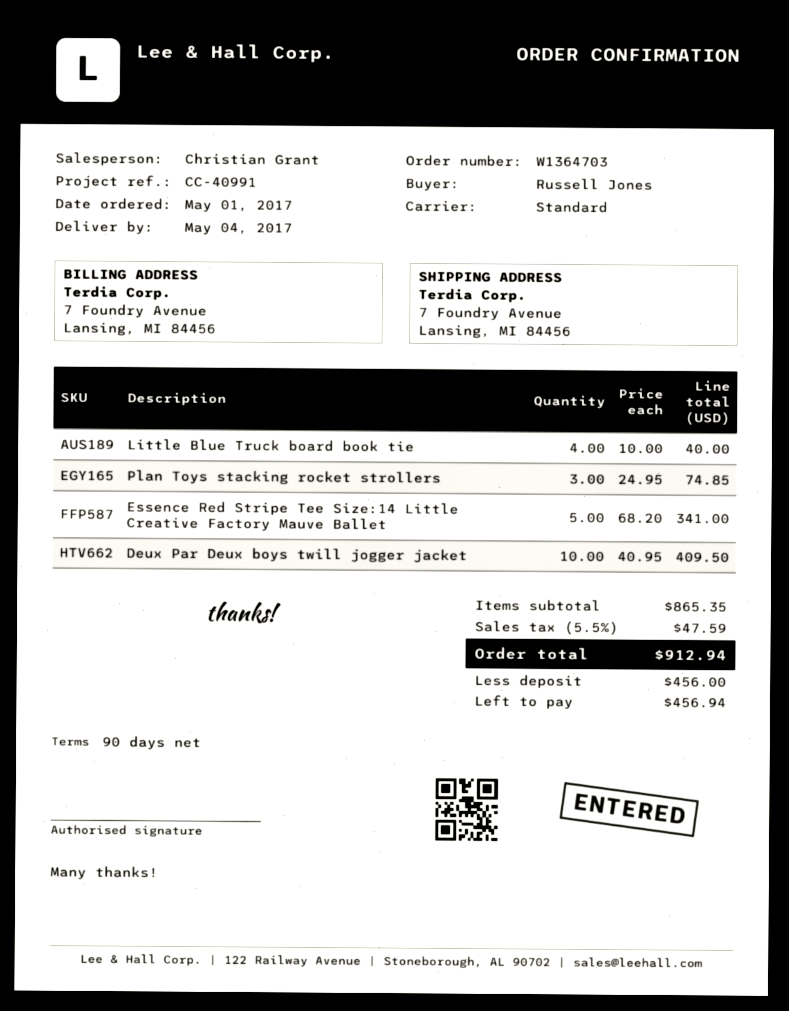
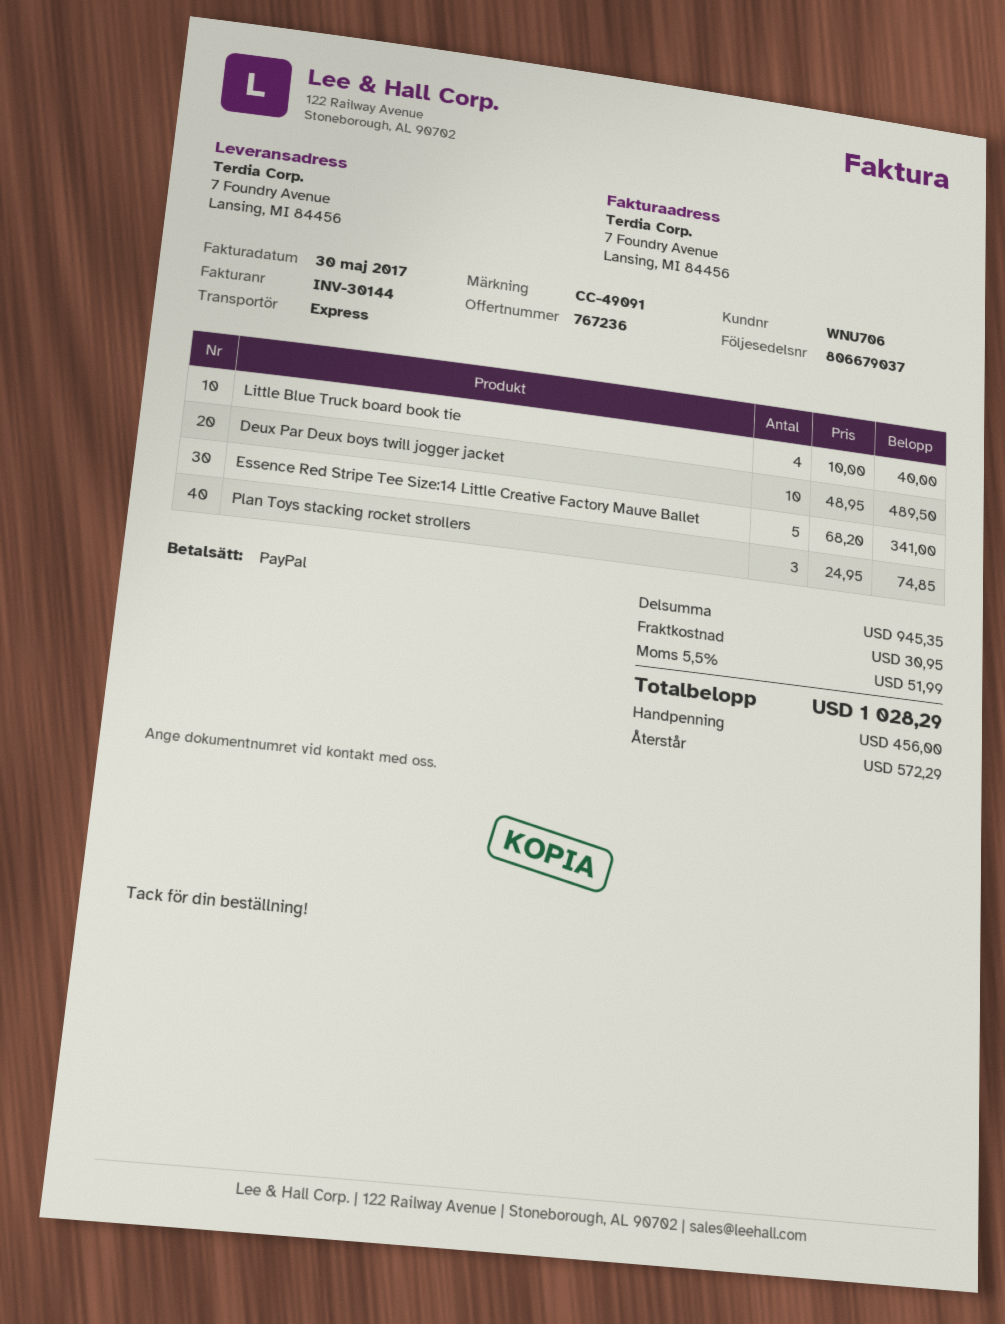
reference: CC-40991 -> CC-49091
shipping method: standard -> express
Deux Par Deux boys twill jogger jacket: 10 x 40.95 = 409.50 -> 10 x 48.95 = 489.50
subtotal: 865.35 -> 945.35
shipping: none -> 30.95
tax: 5.5% = 47.59 -> 5.5% = 51.99
total: 912.94 -> 1028.29
balance: 456.94 -> 572.29

